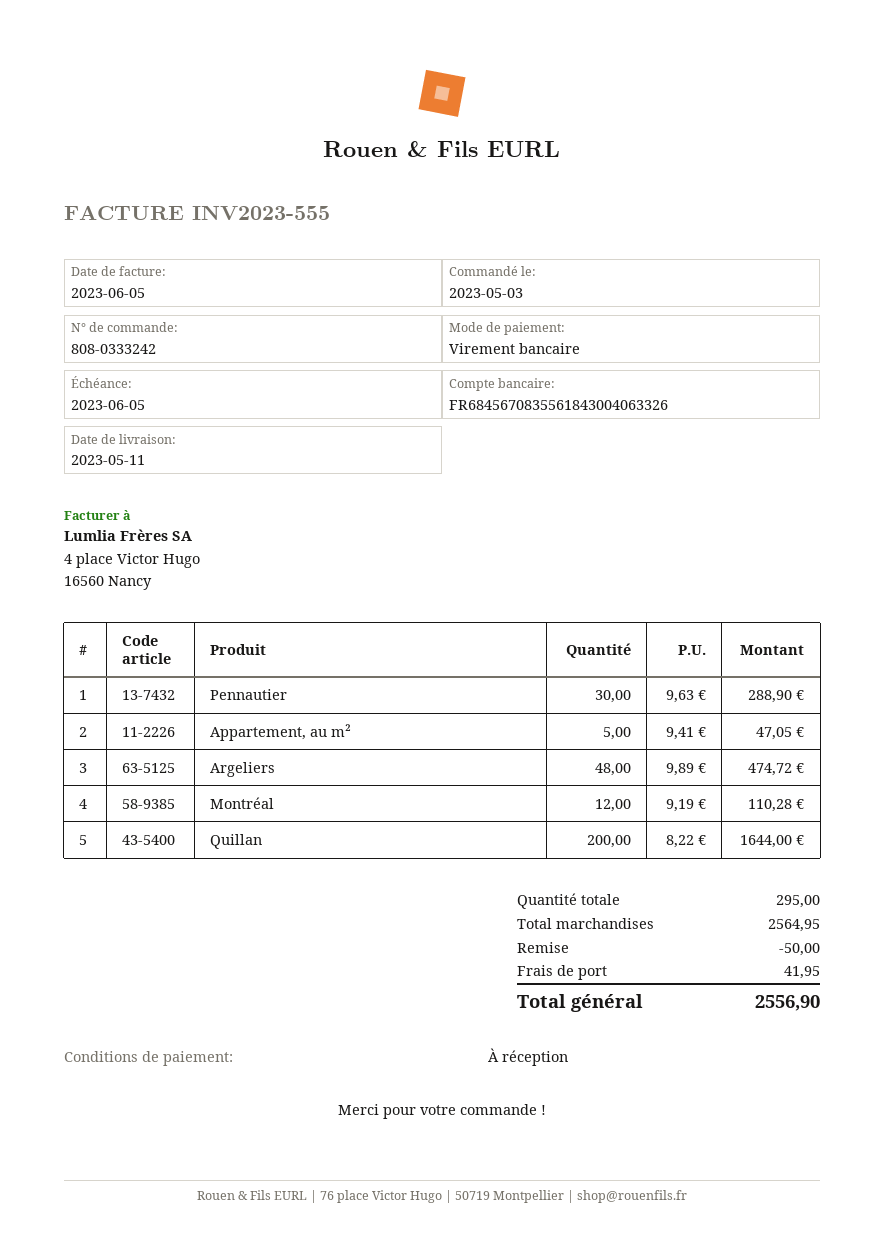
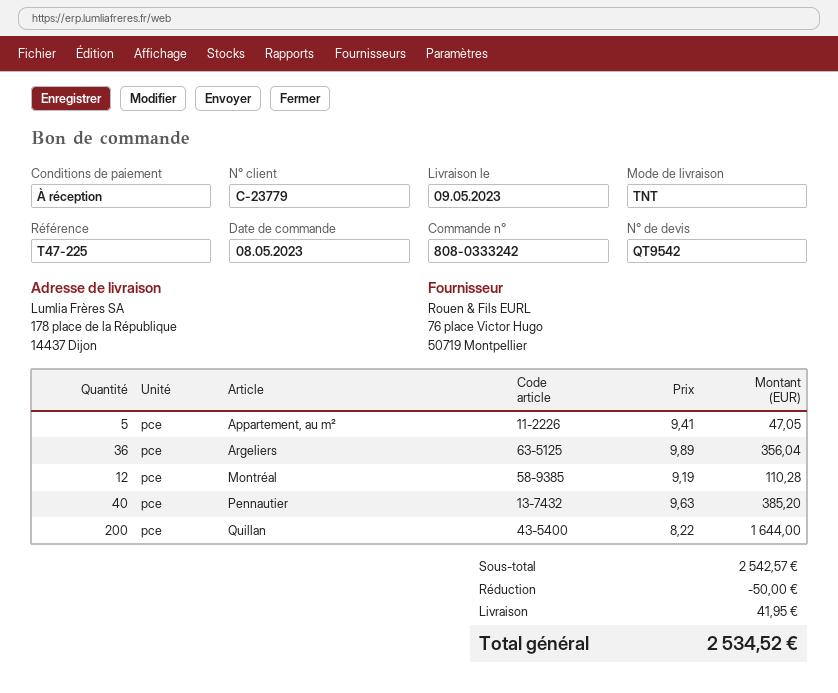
order date: 2023-05-03 -> 2023-05-08
delivery date: 2023-05-11 -> 2023-05-09
Pennautier: 30 x 9.63 = 288.90 -> 40 x 9.63 = 385.20
Argeliers: 48 x 9.89 = 474.72 -> 36 x 9.89 = 356.04
subtotal: 2564.95 -> 2542.57
total: 2556.90 -> 2534.52

